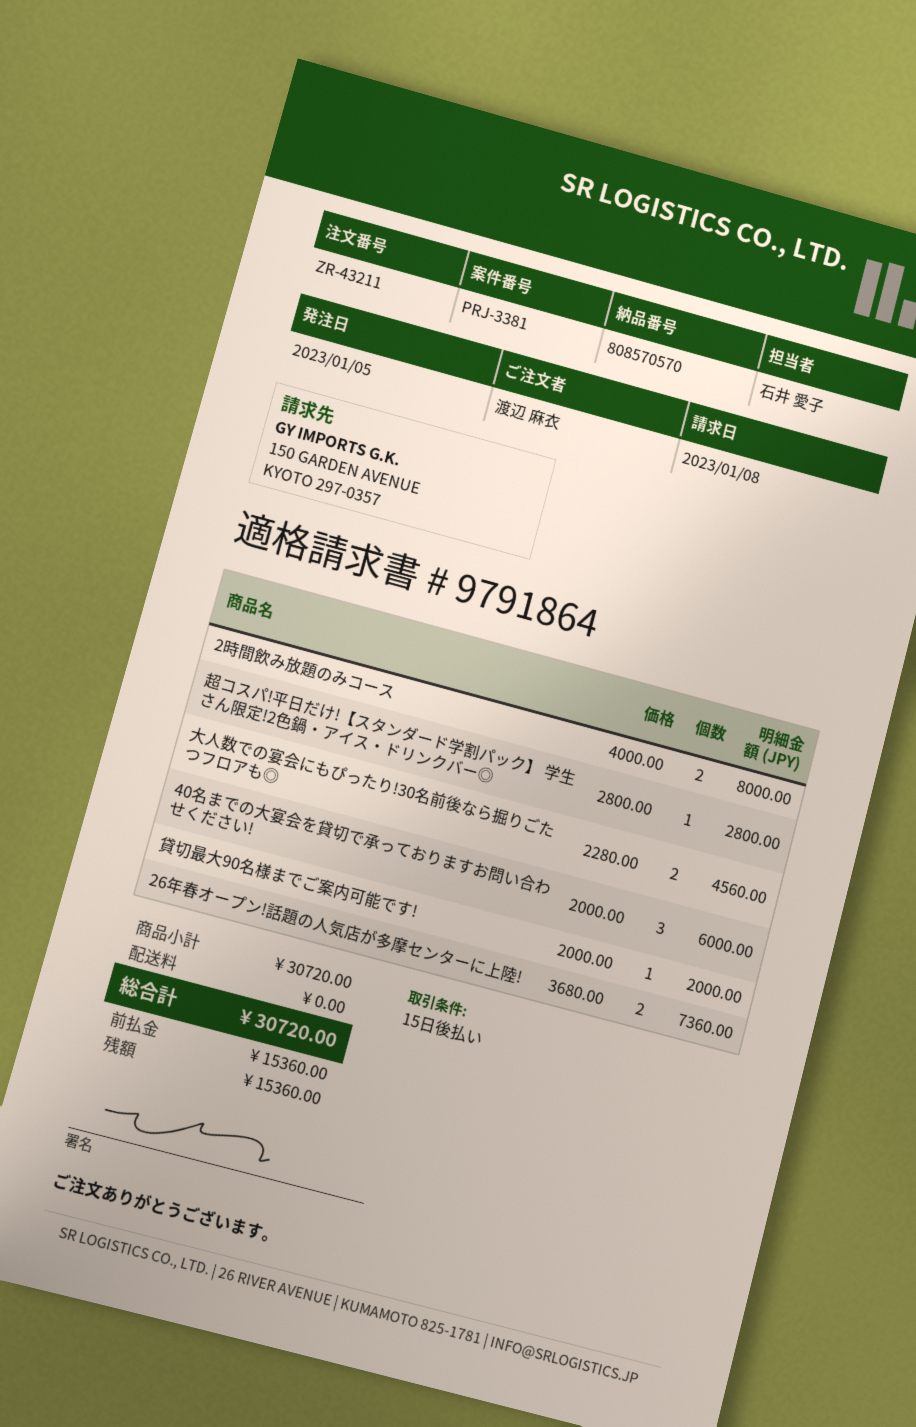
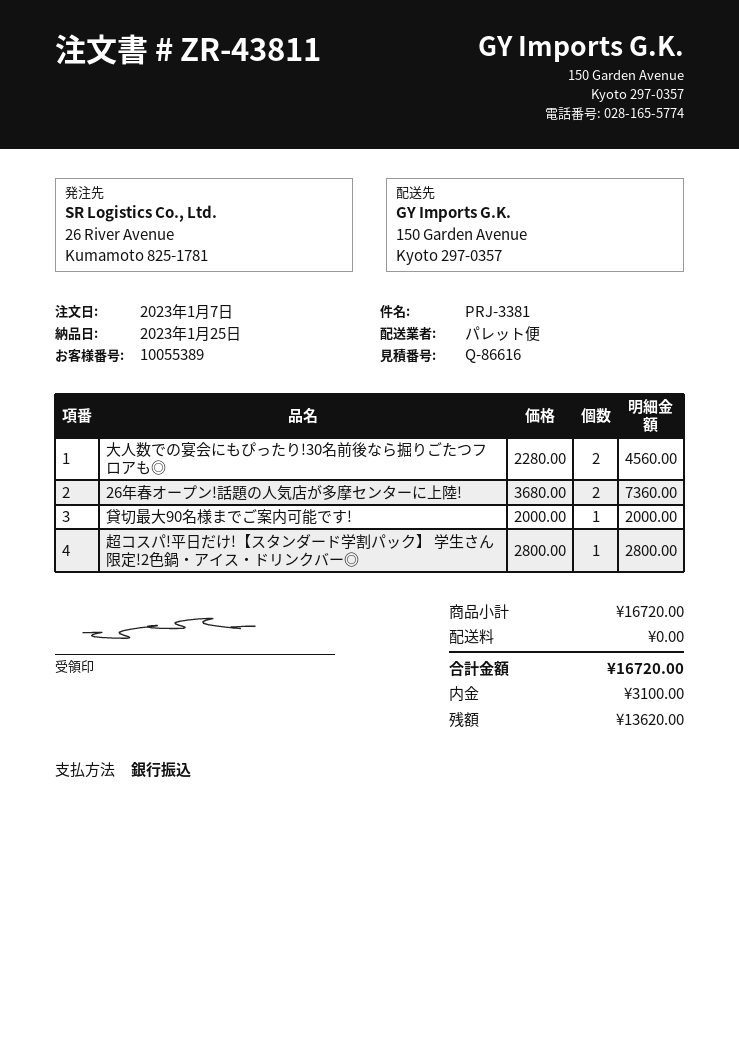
order number: ZR-43211 -> ZR-43811
order date: 2023-01-05 -> 2023-01-07
2時間飲み放題のみコース: 2 x 4000.00 = 8000.00 -> none
40名までの大宴会を貸切で承っておりますお問い合わせください!: 3 x 2000.00 = 6000.00 -> none
subtotal: 30720.00 -> 16720.00
total: 30720.00 -> 16720.00
deposit: 15360.00 -> 3100.00
balance: 15360.00 -> 13620.00

